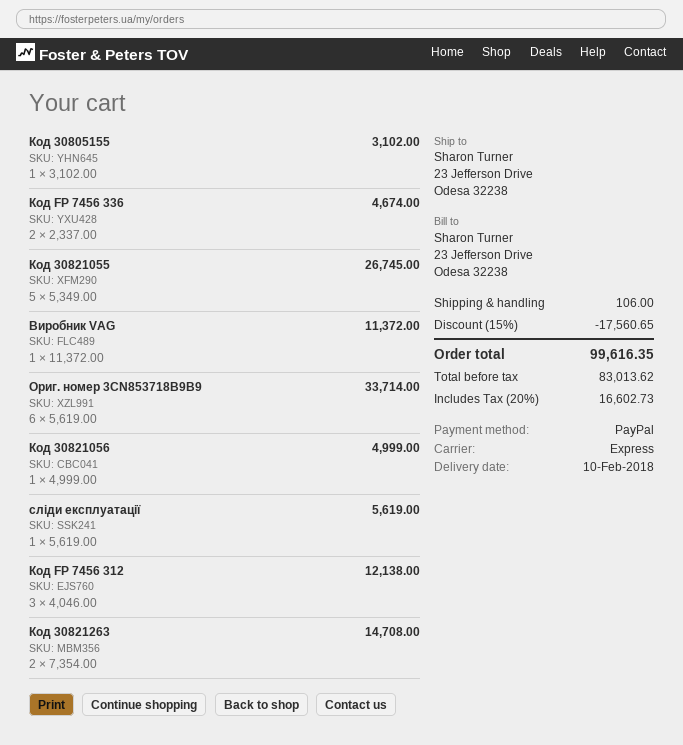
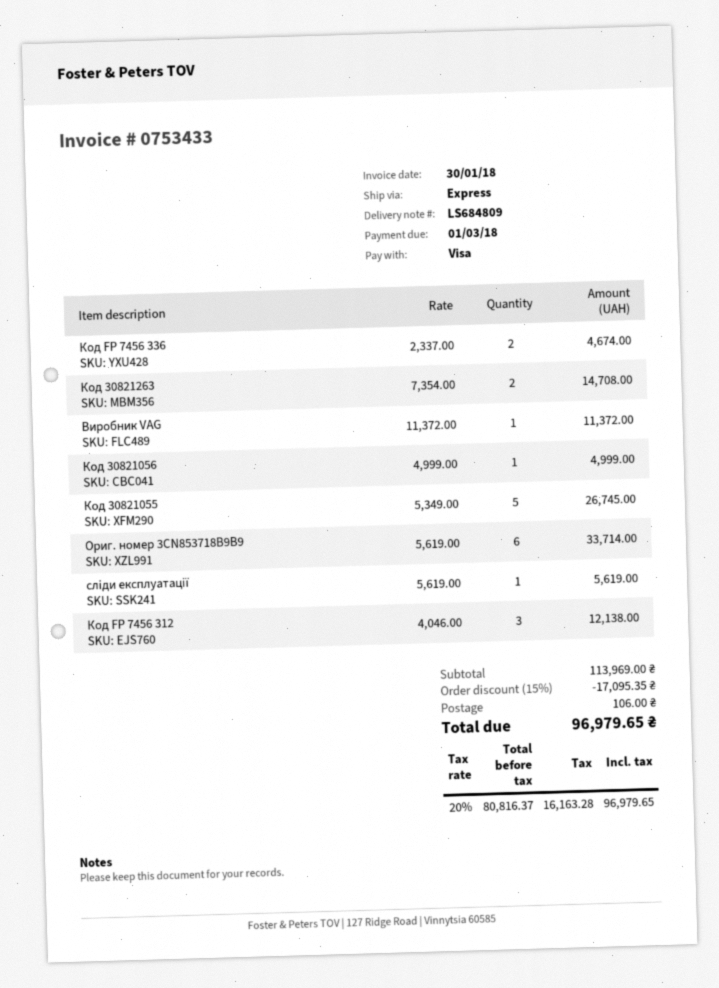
payment method: PayPal -> Visa
Код 30805155: 1 x 3102.00 = 3102.00 -> none
discount: 15% = 17560.65 -> 15% = 17095.35
net: 83013.62 -> 80816.37
tax: 20% = 16602.73 -> 20% = 16163.28
total: 99616.35 -> 96979.65

